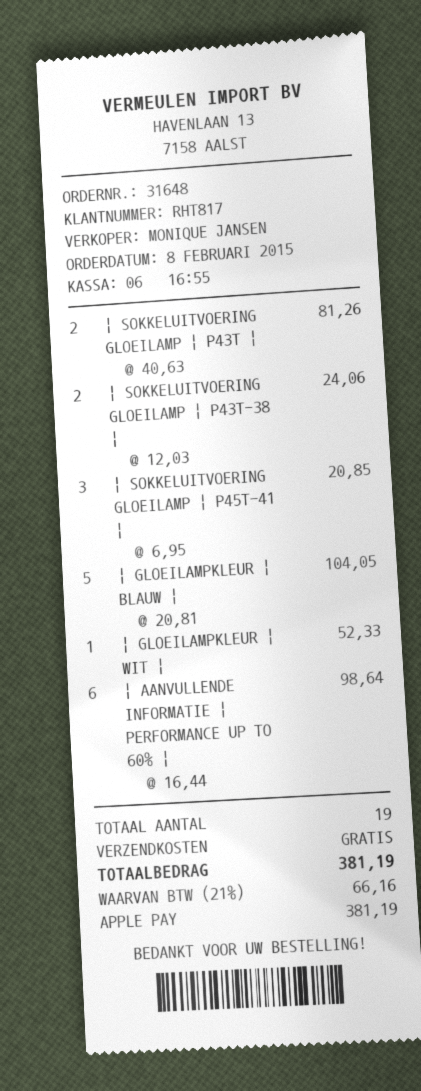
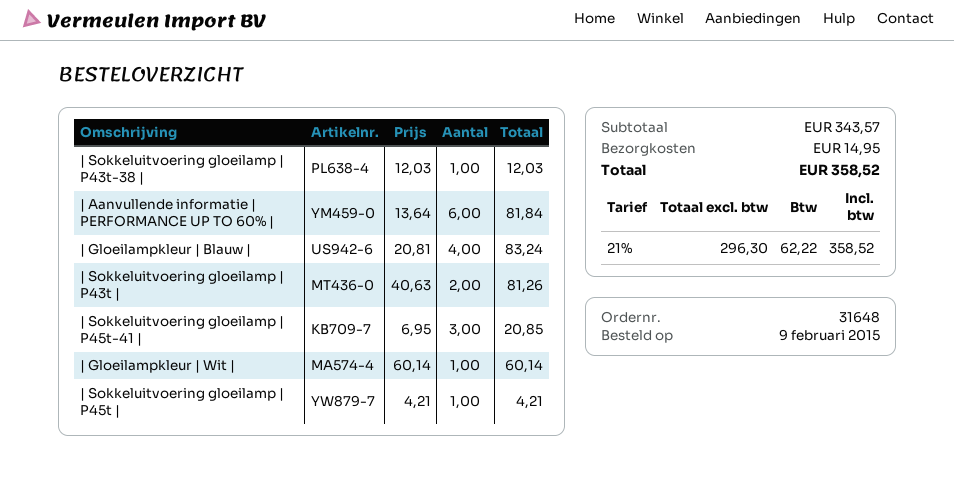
order date: 2015-02-08 -> 2015-02-09
| SOKKELUITVOERING GLOEILAMP | P43T-38 |: 2 x 12.03 = 24.06 -> 1 x 12.03 = 12.03
| GLOEILAMPKLEUR | BLAUW |: 5 x 20.81 = 104.05 -> 4 x 20.81 = 83.24
| GLOEILAMPKLEUR | WIT |: 1 x 52.33 = 52.33 -> 1 x 60.14 = 60.14
| AANVULLENDE INFORMATIE | PERFORMANCE UP TO 60% |: 6 x 16.44 = 98.64 -> 6 x 13.64 = 81.84
| Sokkeluitvoering gloeilamp | P45t |: none -> 1 x 4.21 = 4.21
shipping: 0.00 -> 14.95
tax: 21% = 66.16 -> 21% = 62.22
total: 381.19 -> 358.52

